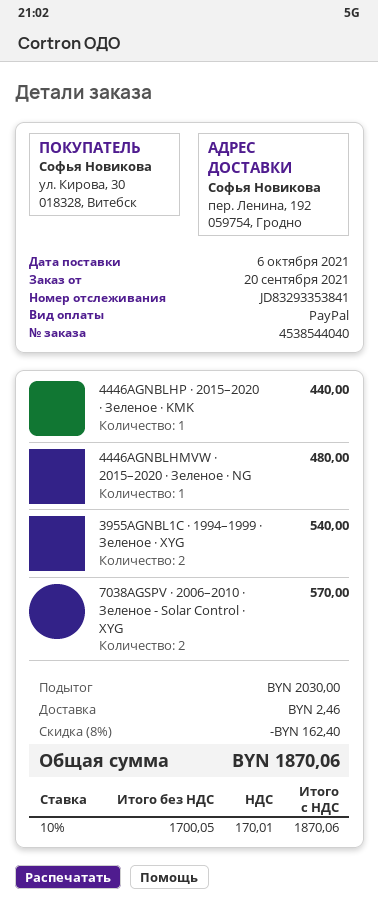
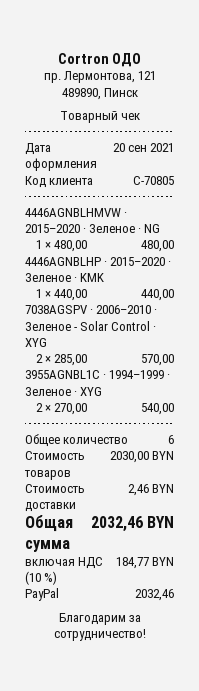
discount: 8% = 162.40 -> none
tax: 10% = 170.01 -> 10% = 184.77
total: 1870.06 -> 2032.46

